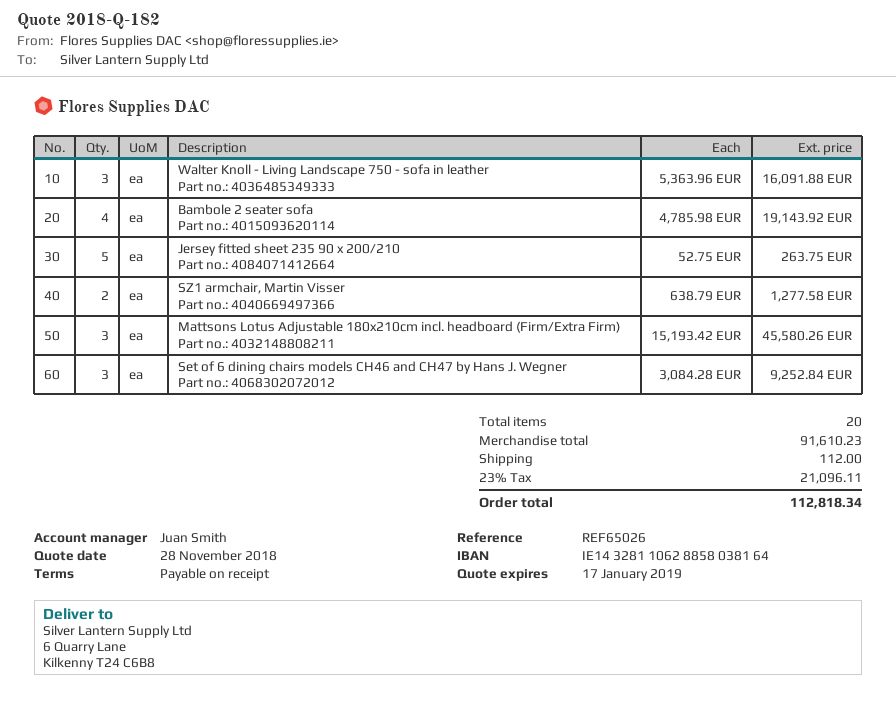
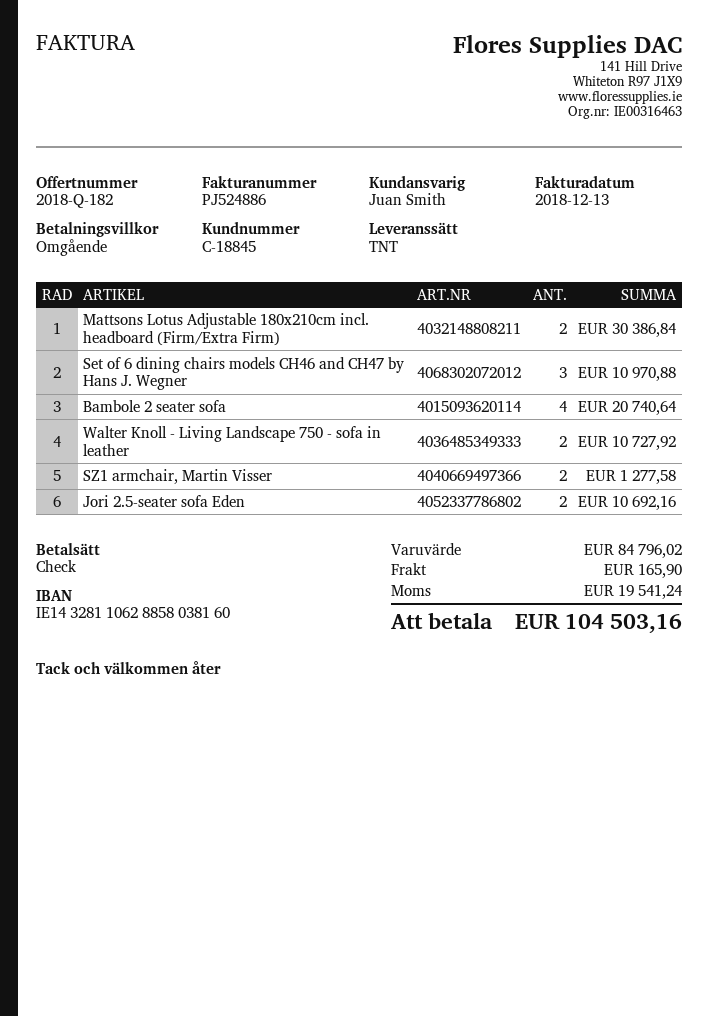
bank account: IE14328110628858038164 -> IE14328110628858038160
Walter Knoll - Living Landscape 750 - sofa in leather: 3 for 16091.88 -> 2 for 10727.92
Bambole 2 seater sofa: 4 for 19143.92 -> 4 for 20740.64
Jersey fitted sheet 235 90 x 200/210: 5 for 263.75 -> none
Mattsons Lotus Adjustable 180x210cm incl. headboard (Firm/Extra Firm): 3 for 45580.26 -> 2 for 30386.84
Set of 6 dining chairs models CH46 and CH47 by Hans J. Wegner: 3 for 9252.84 -> 3 for 10970.88
Jori 2.5-seater sofa Eden: none -> 2 for 10692.16
subtotal: 91610.23 -> 84796.02
shipping: 112.00 -> 165.90
tax: 21096.11 -> 19541.24
total: 112818.34 -> 104503.16

